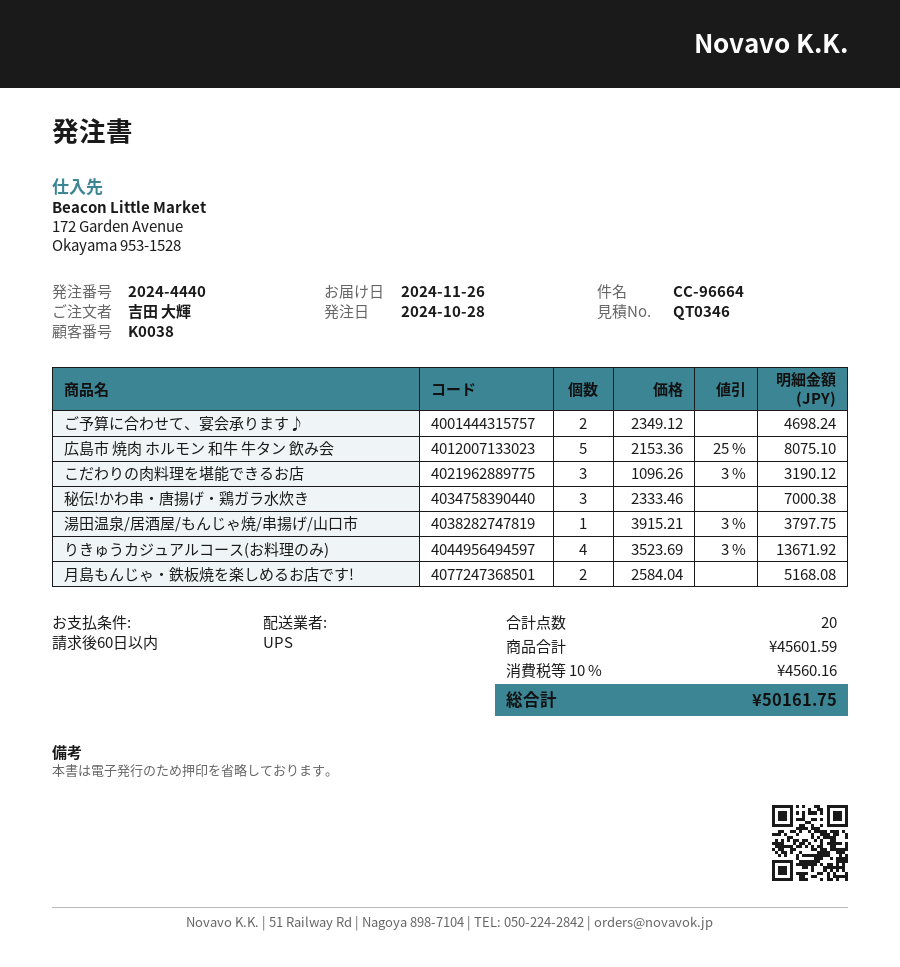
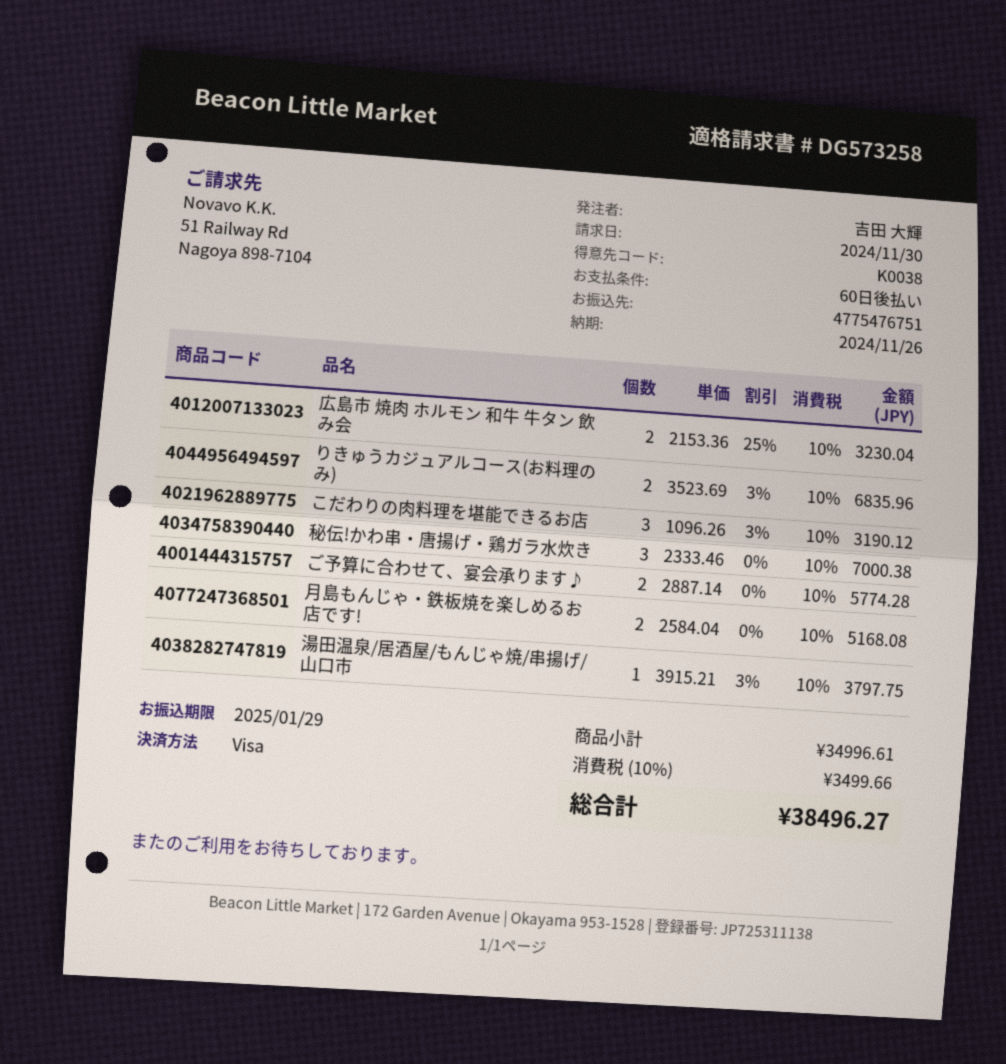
ご予算に合わせて、宴会承ります♪: 2 x 2349.12 = 4698.24 -> 2 x 2887.14 = 5774.28
広島市 焼肉 ホルモン 和牛 牛タン 飲み会: 5 x 2153.36 - 25% = 8075.10 -> 2 x 2153.36 - 25% = 3230.04
りきゅうカジュアルコース(お料理のみ): 4 x 3523.69 - 3% = 13671.92 -> 2 x 3523.69 - 3% = 6835.96
subtotal: 45601.59 -> 34996.61
tax: 10% = 4560.16 -> 10% = 3499.66
total: 50161.75 -> 38496.27

